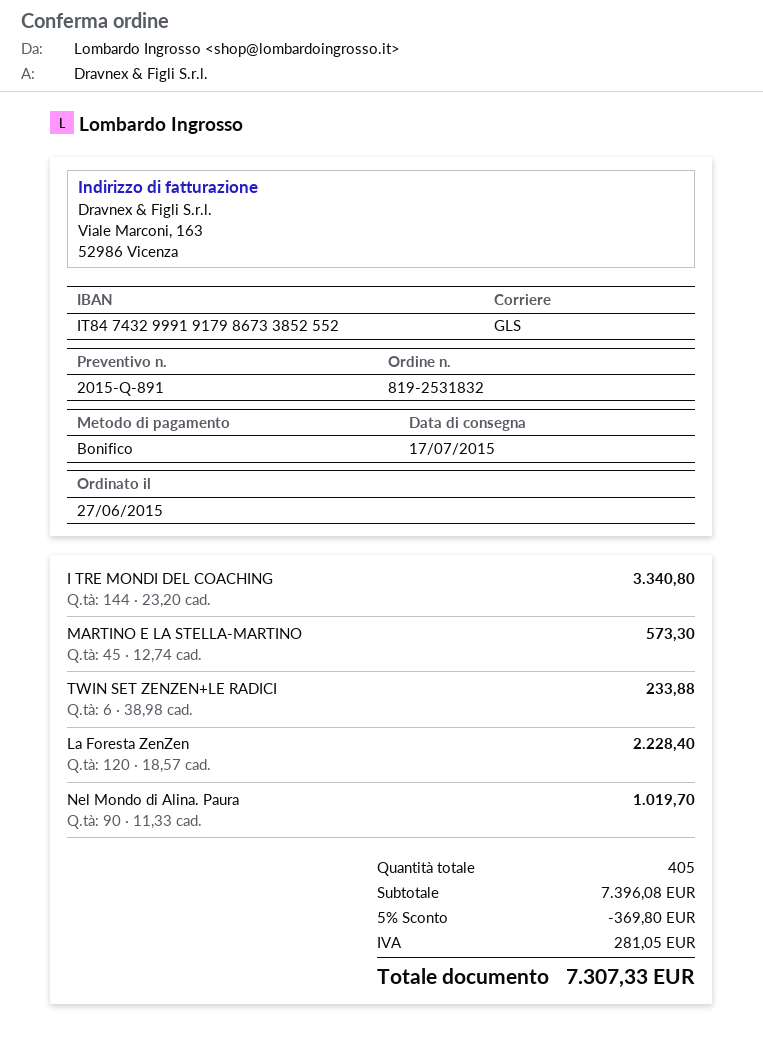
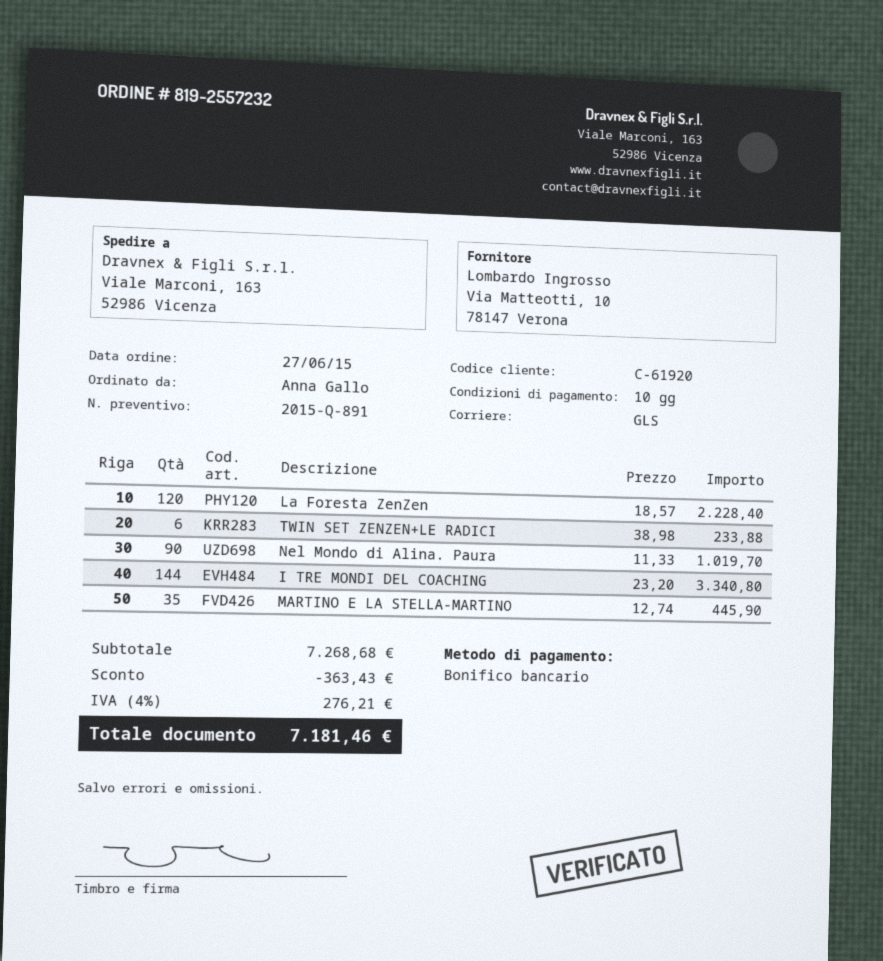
order number: 819-2531832 -> 819-2557232
MARTINO E LA STELLA-MARTINO: 45 x 12.74 = 573.30 -> 35 x 12.74 = 445.90
subtotal: 7396.08 -> 7268.68
discount: 369.80 -> 363.43
tax: 281.05 -> 276.21
total: 7307.33 -> 7181.46

